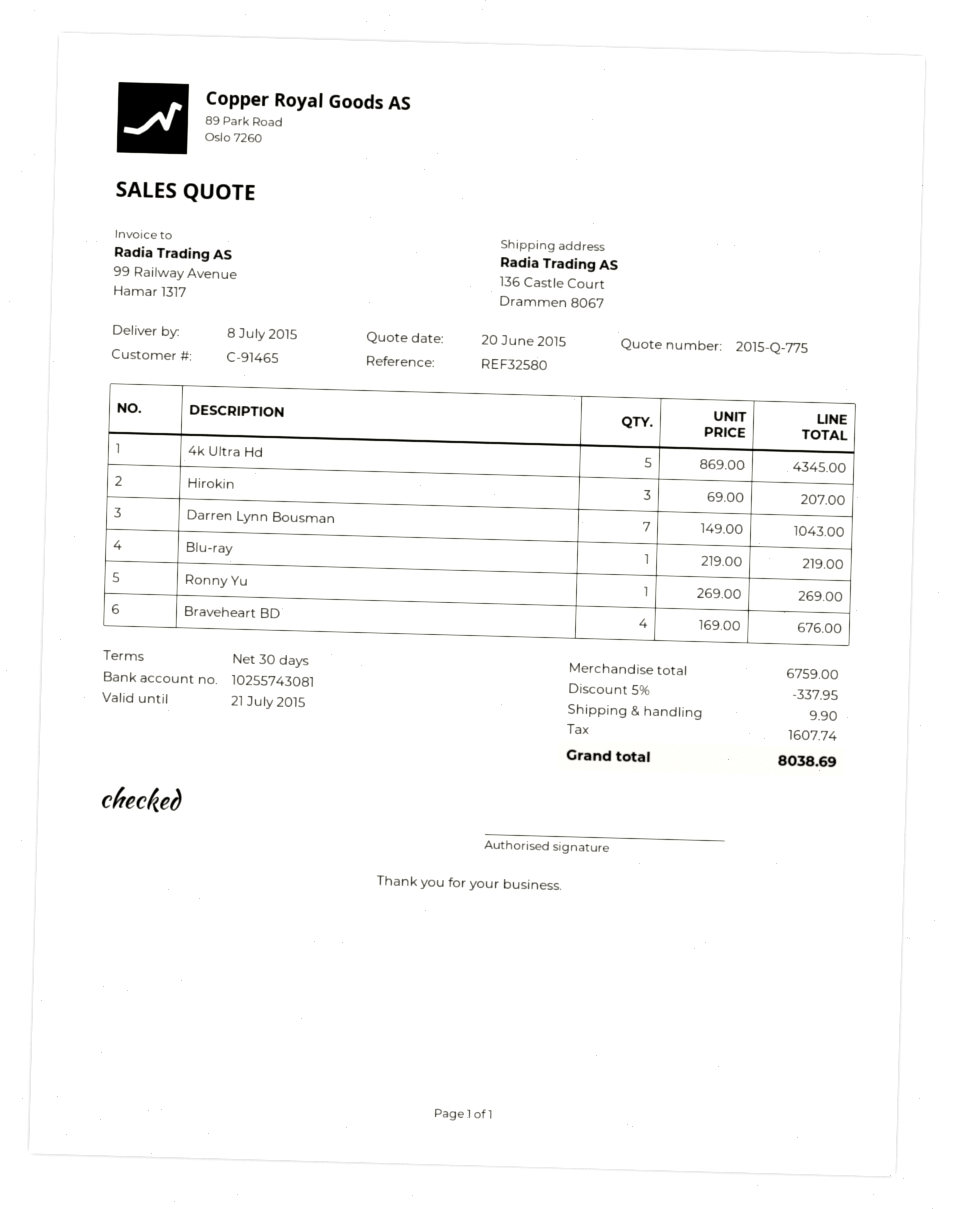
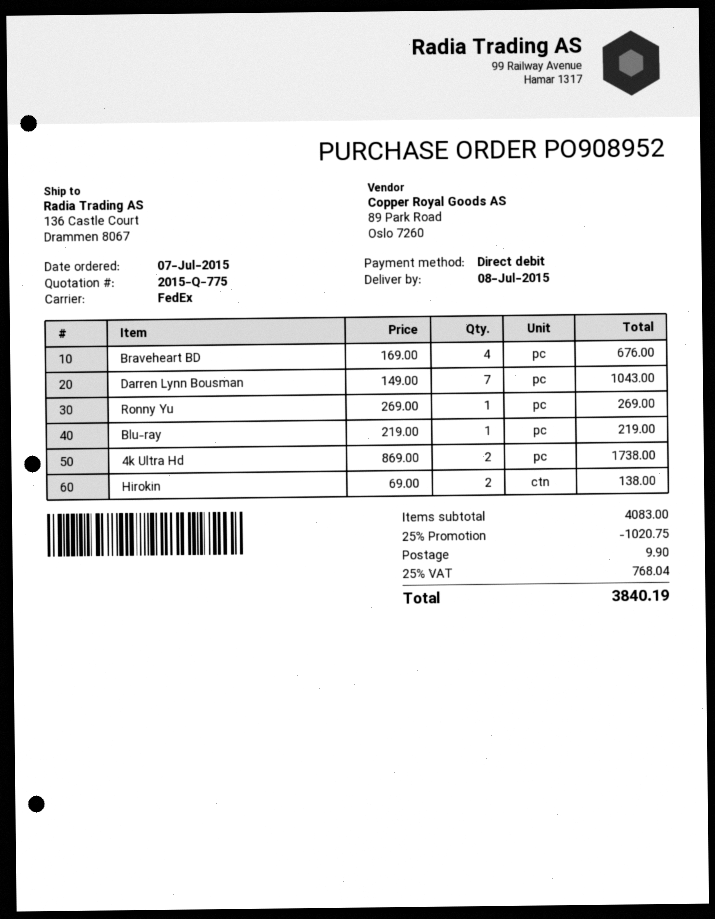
4k Ultra Hd: 5 x 869.00 = 4345.00 -> 2 x 869.00 = 1738.00
Hirokin: 3 x 69.00 = 207.00 -> 2 x 69.00 = 138.00
subtotal: 6759.00 -> 4083.00
discount: 5% = 337.95 -> 25% = 1020.75
tax: 1607.74 -> 768.04
total: 8038.69 -> 3840.19

